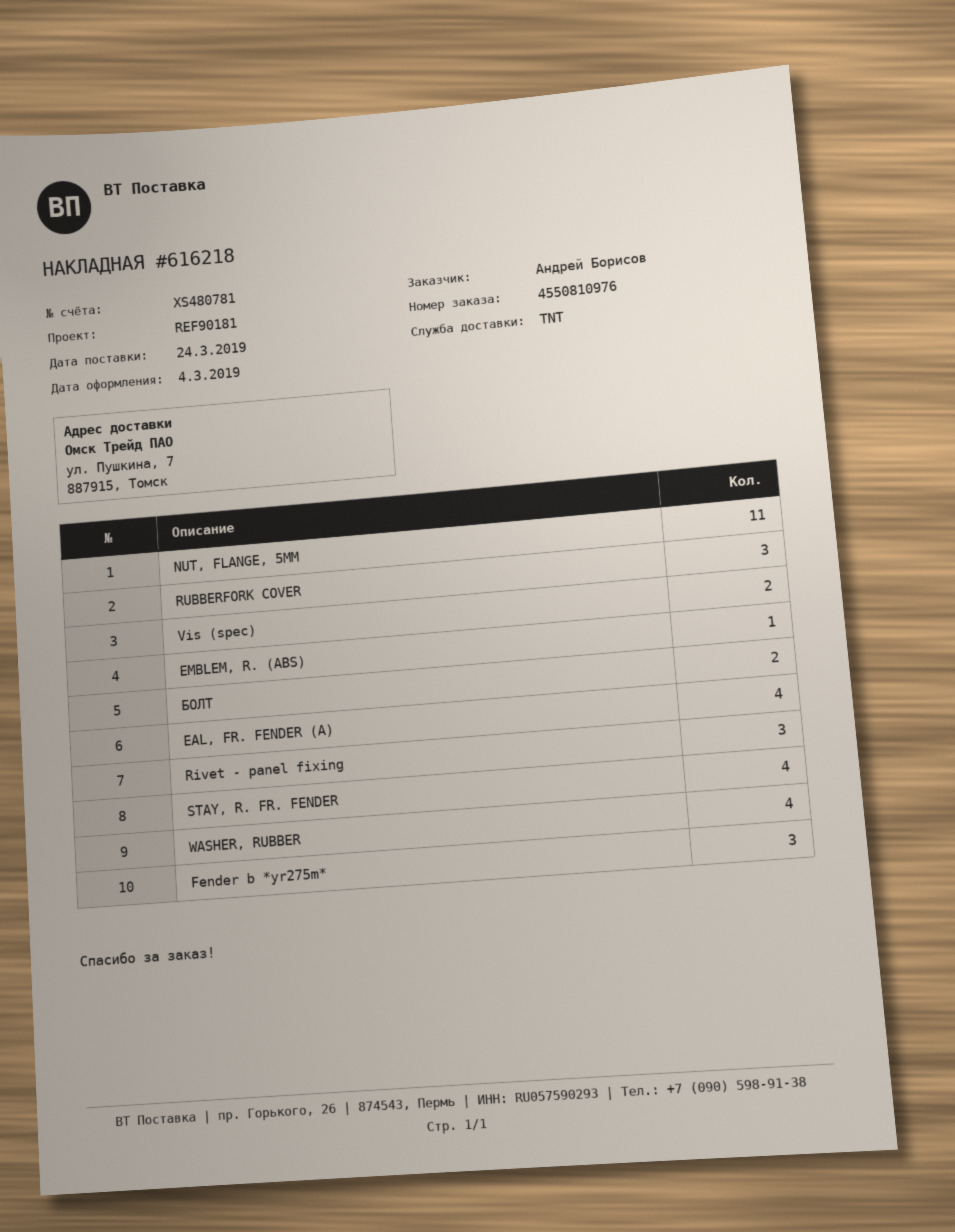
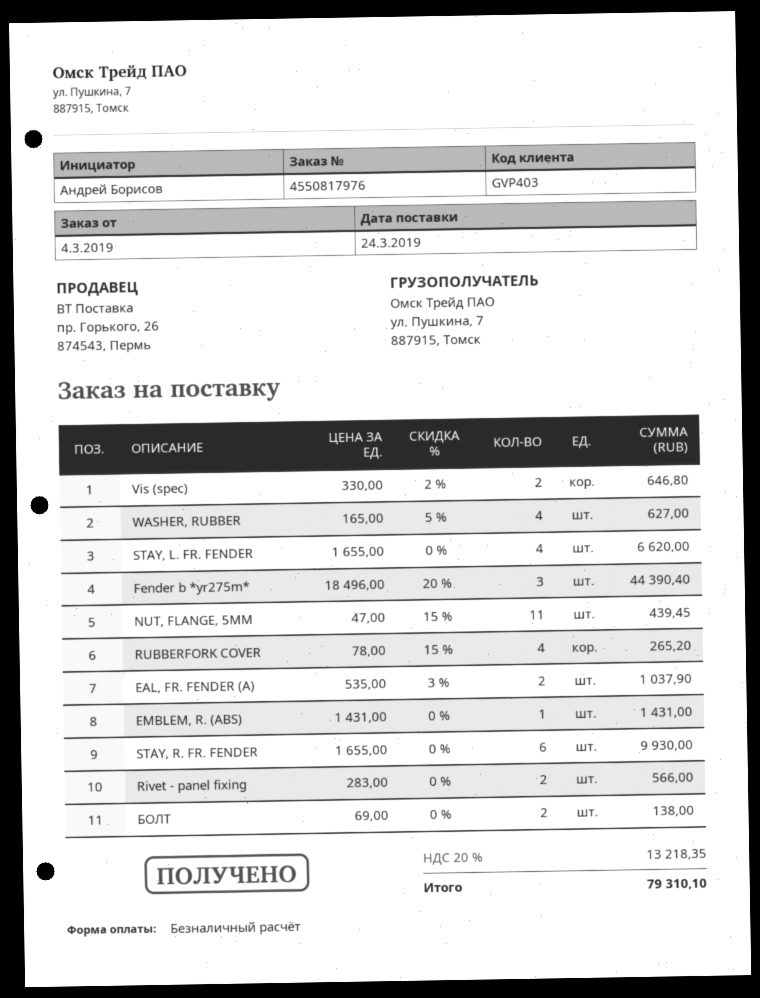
order number: 4550810976 -> 4550817976
RUBBERFORK COVER: 3 -> 4
EAL, FR. FENDER (A): 4 -> 2
Rivet - panel fixing: 3 -> 2
STAY, R. FR. FENDER: 4 -> 6
STAY, L. FR. FENDER: none -> 4

